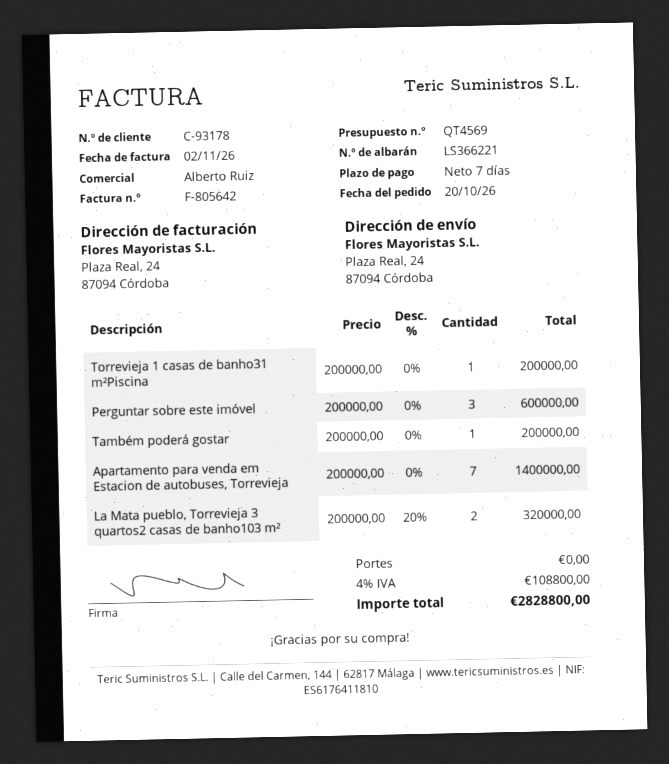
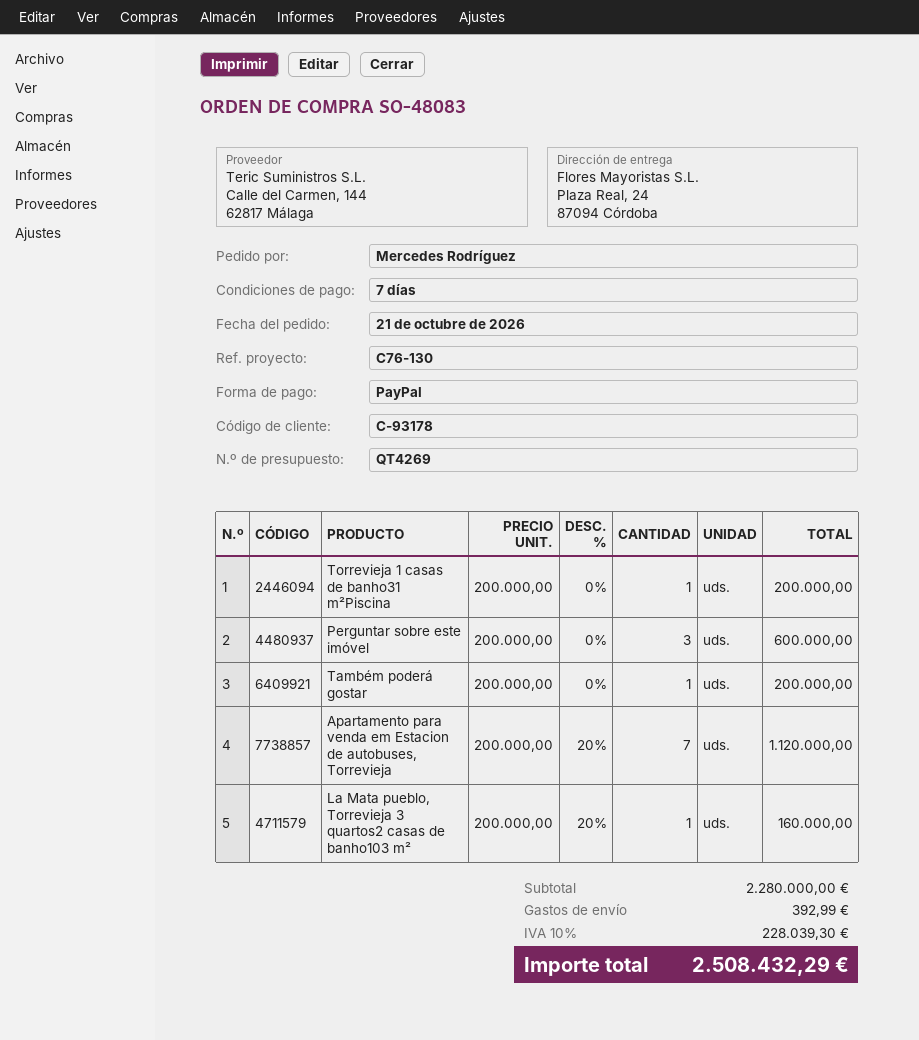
quote number: QT4569 -> QT4269
order date: 2026-10-20 -> 2026-10-21
Apartamento para venda em Estacion de autobuses, Torrevieja: 7 x 200000.00 = 1400000.00 -> 7 x 200000.00 - 20% = 1120000.00
La Mata pueblo, Torrevieja 3 quartos2 casas de banho103 m²: 2 x 200000.00 - 20% = 320000.00 -> 1 x 200000.00 - 20% = 160000.00
shipping: 0.00 -> 392.99
tax: 4% = 108800.00 -> 10% = 228039.30
total: 2828800.00 -> 2508432.29

